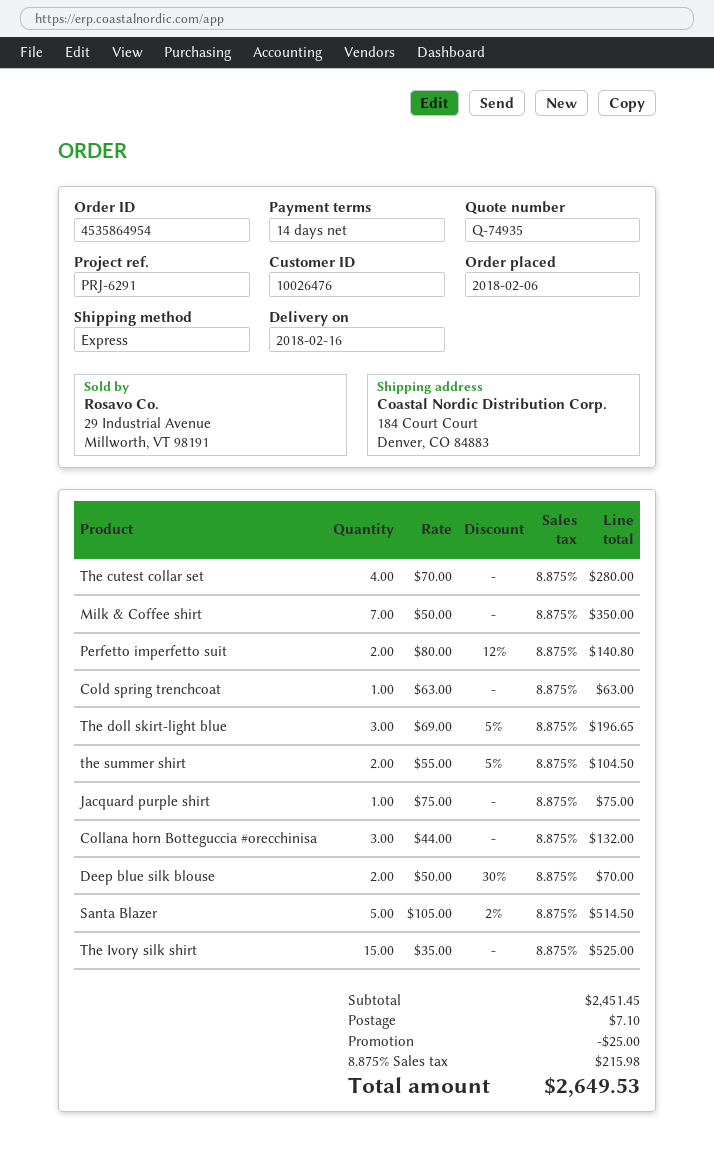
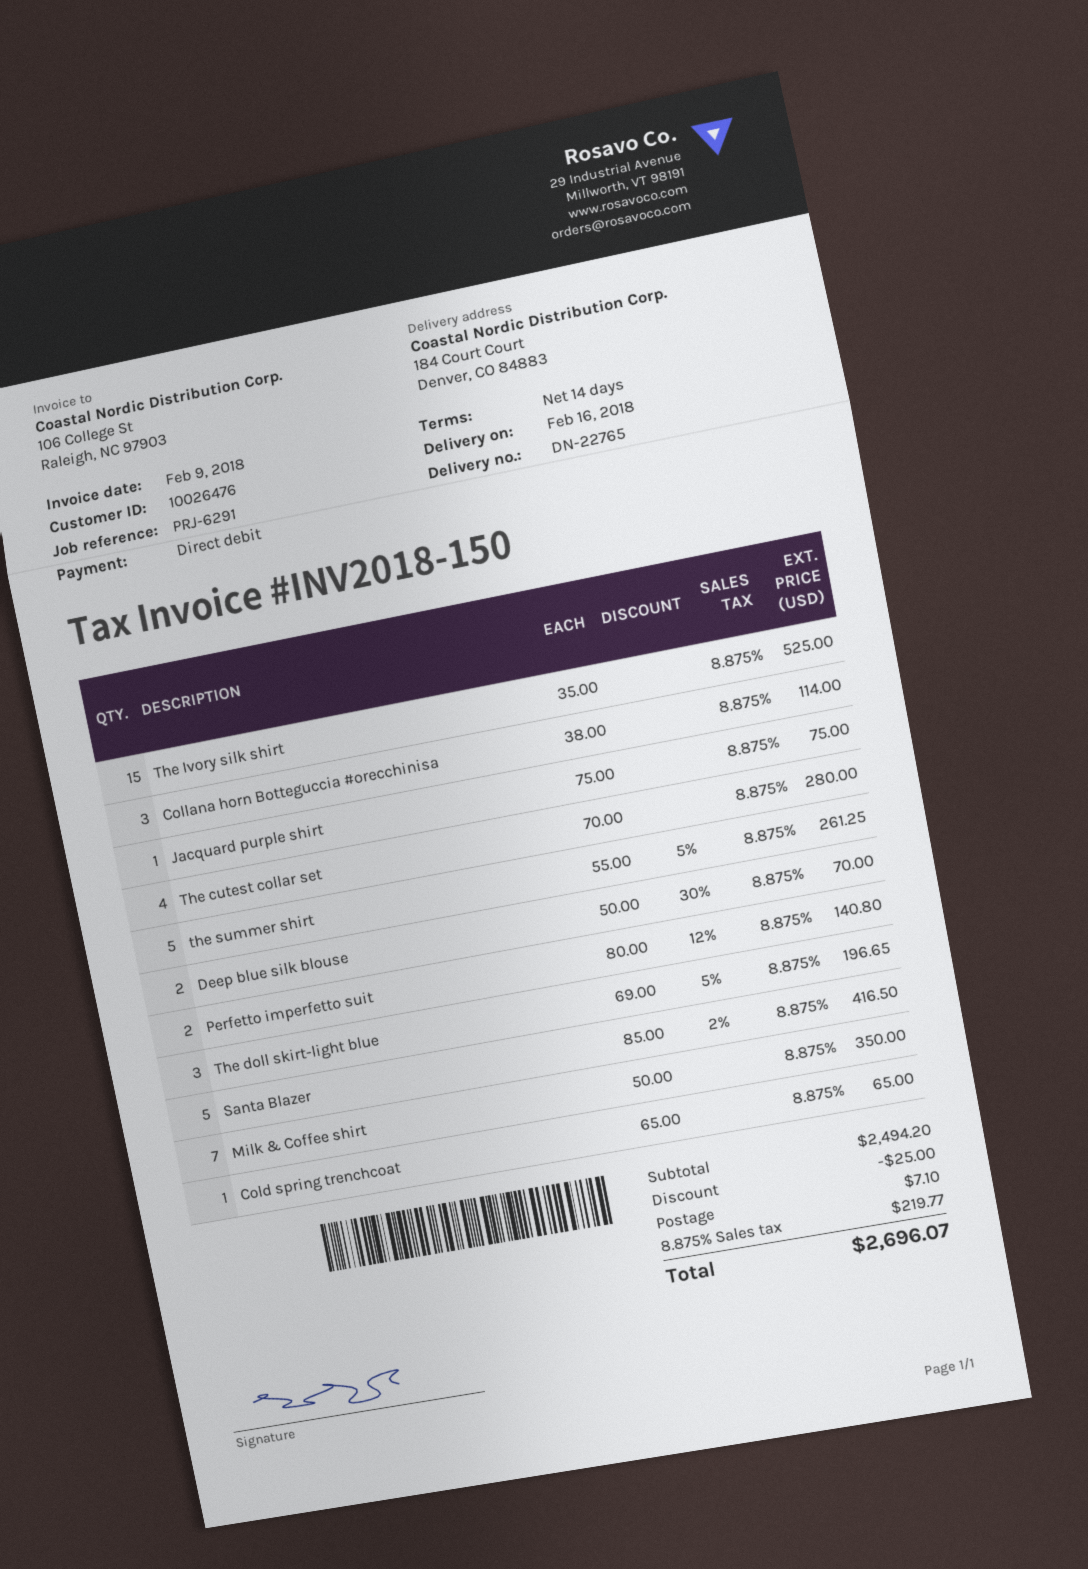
Cold spring trenchcoat: 1 x 63.00 = 63.00 -> 1 x 65.00 = 65.00
the summer shirt: 2 x 55.00 - 5% = 104.50 -> 5 x 55.00 - 5% = 261.25
Collana horn Botteguccia #orecchinisa: 3 x 44.00 = 132.00 -> 3 x 38.00 = 114.00
Santa Blazer: 5 x 105.00 - 2% = 514.50 -> 5 x 85.00 - 2% = 416.50
subtotal: 2451.45 -> 2494.20
tax: 8.875% = 215.98 -> 8.875% = 219.77
total: 2649.53 -> 2696.07

